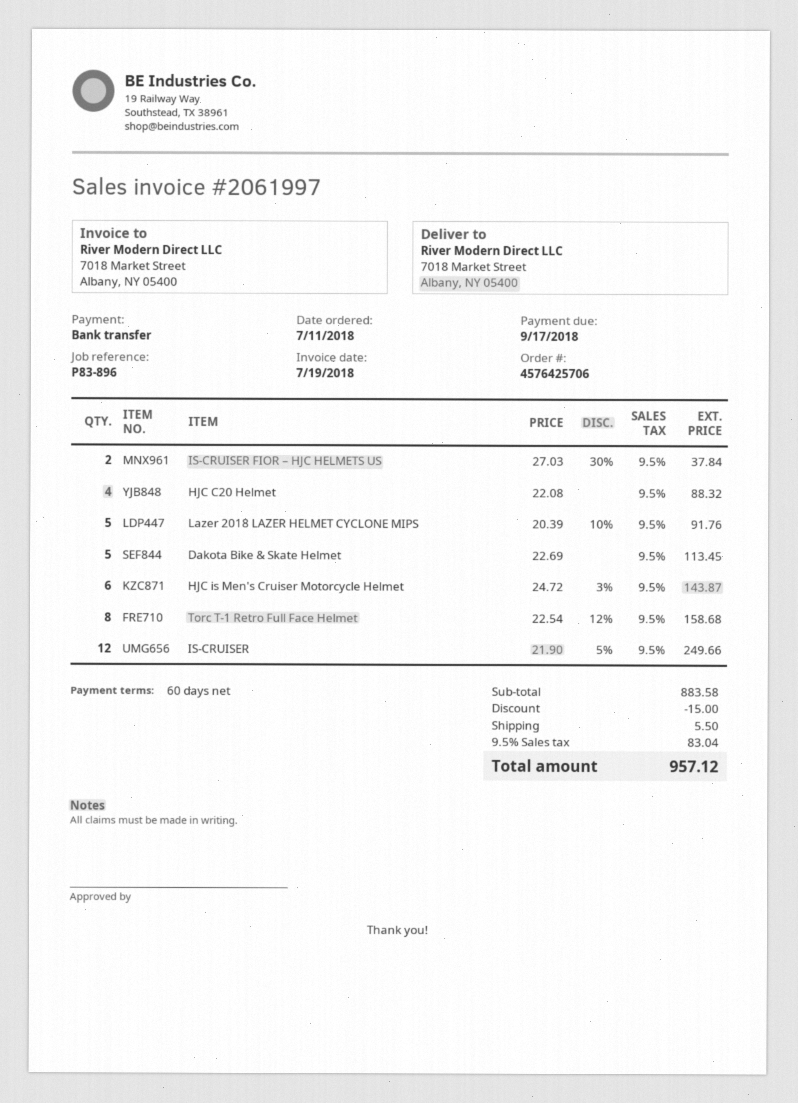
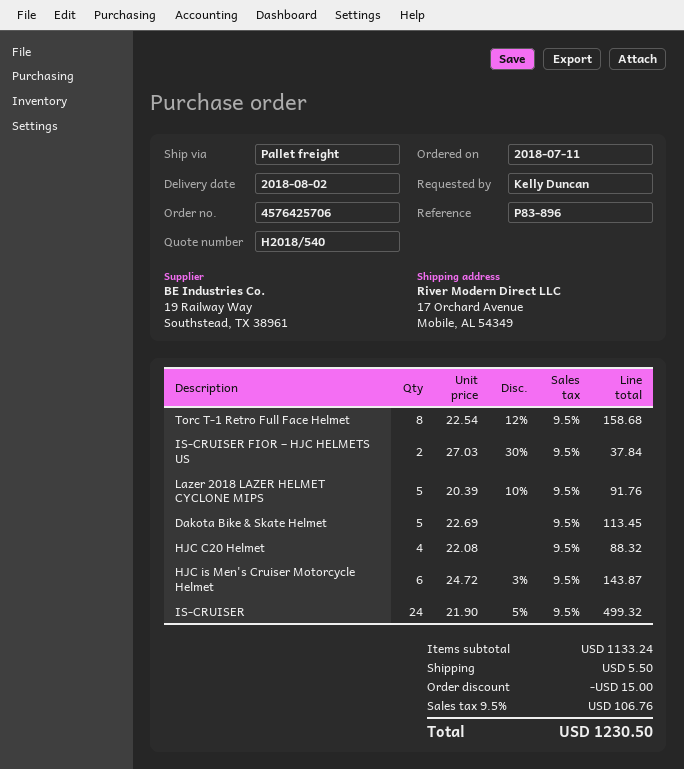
ship to: 7018 Market Street, Albany, NY 05400 -> 17 Orchard Avenue, Mobile, AL 54349
IS-CRUISER: 12 x 21.90 - 5% = 249.66 -> 24 x 21.90 - 5% = 499.32
subtotal: 883.58 -> 1133.24
tax: 9.5% = 83.04 -> 9.5% = 106.76
total: 957.12 -> 1230.50

